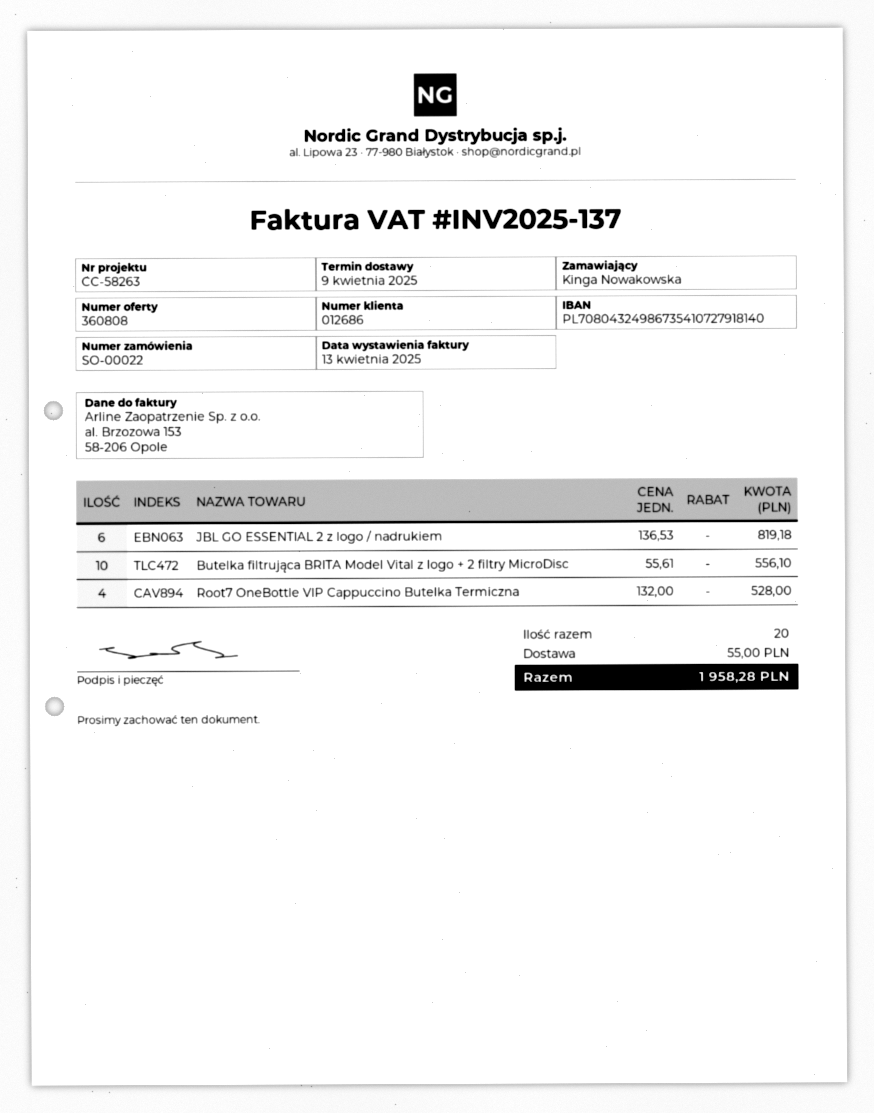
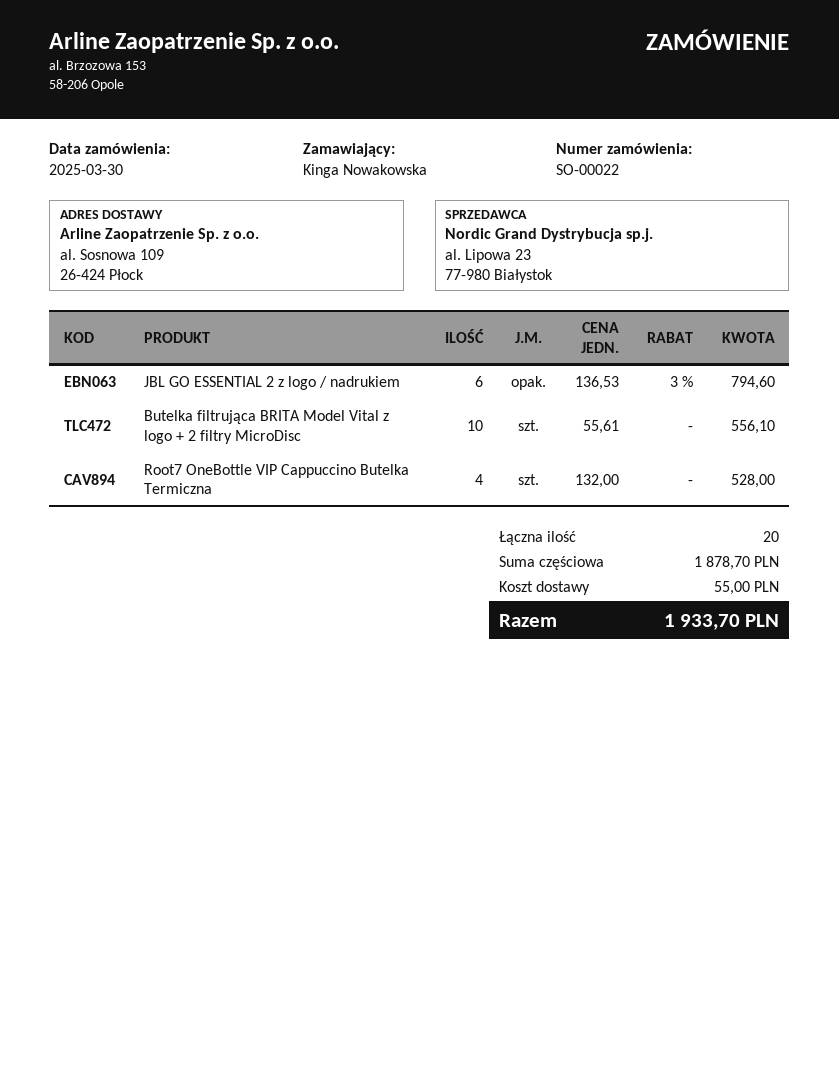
JBL GO ESSENTIAL 2 z logo / nadrukiem: 6 x 136.53 = 819.18 -> 6 x 136.53 - 3% = 794.60
total: 1958.28 -> 1933.70

